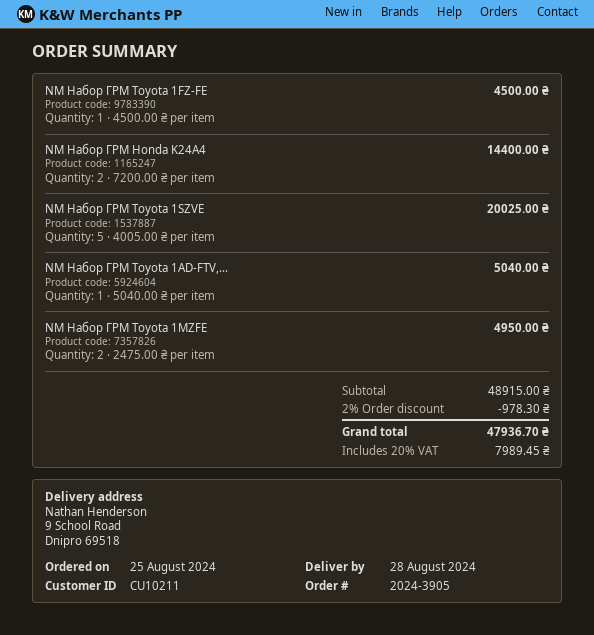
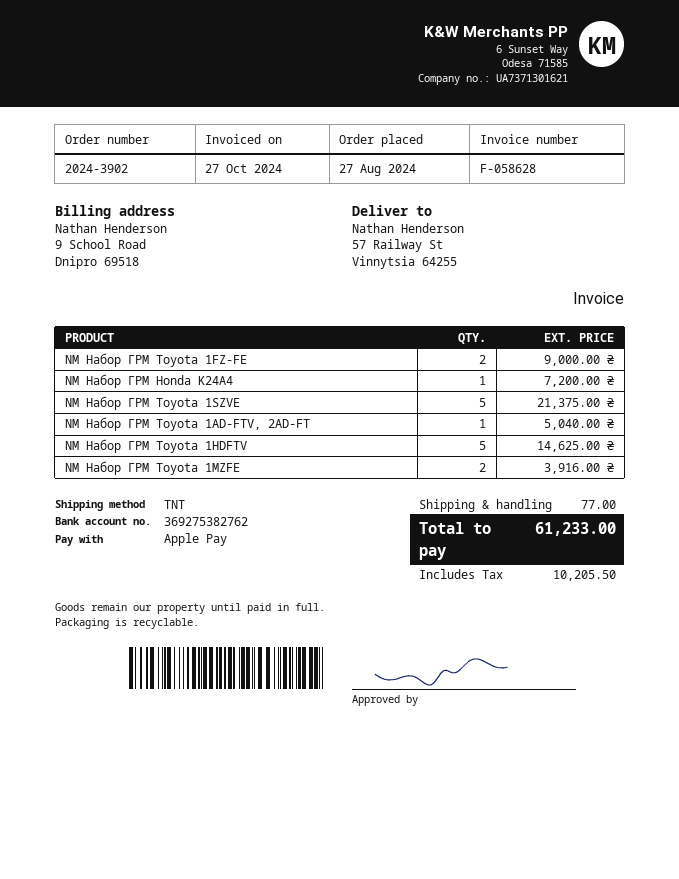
order number: 2024-3905 -> 2024-3902
order date: 2024-08-25 -> 2024-08-27
ship to: 9 School Road, Dnipro 69518 -> 57 Railway St, Vinnytsia 64255
NM Набор ГРМ Toyota 1FZ-FE: 1 for 4500.00 -> 2 for 9000.00
NM Набор ГРМ Honda K24A4: 2 for 14400.00 -> 1 for 7200.00
NM Набор ГРМ Toyota 1SZVE: 5 for 20025.00 -> 5 for 21375.00
NM Набор ГРМ Toyota 1MZFE: 2 for 4950.00 -> 2 for 3916.00
NM Набор ГРМ Toyota 1HDFTV: none -> 5 for 14625.00
discount: 2% = 978.30 -> none
shipping: none -> 77.00
tax: 7989.45 -> 10205.50
total: 47936.70 -> 61233.00

